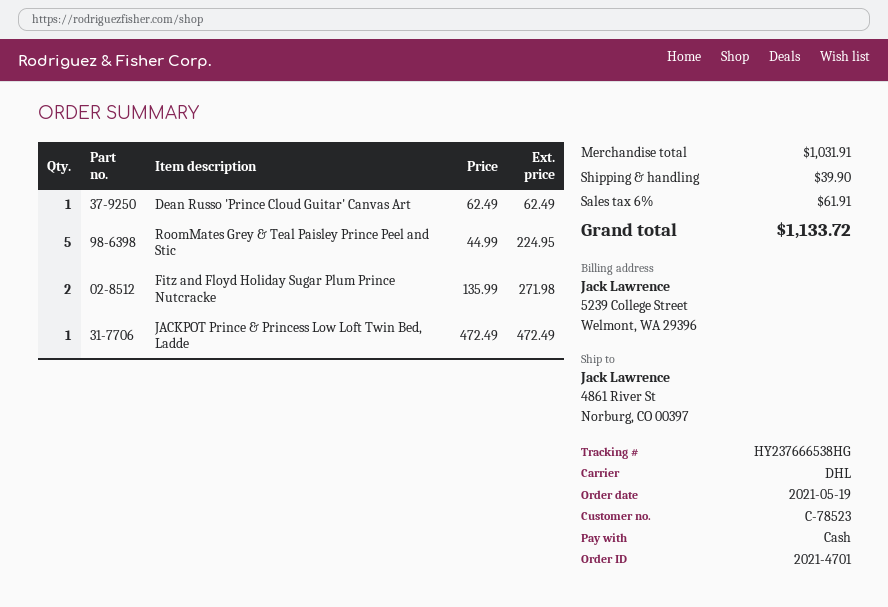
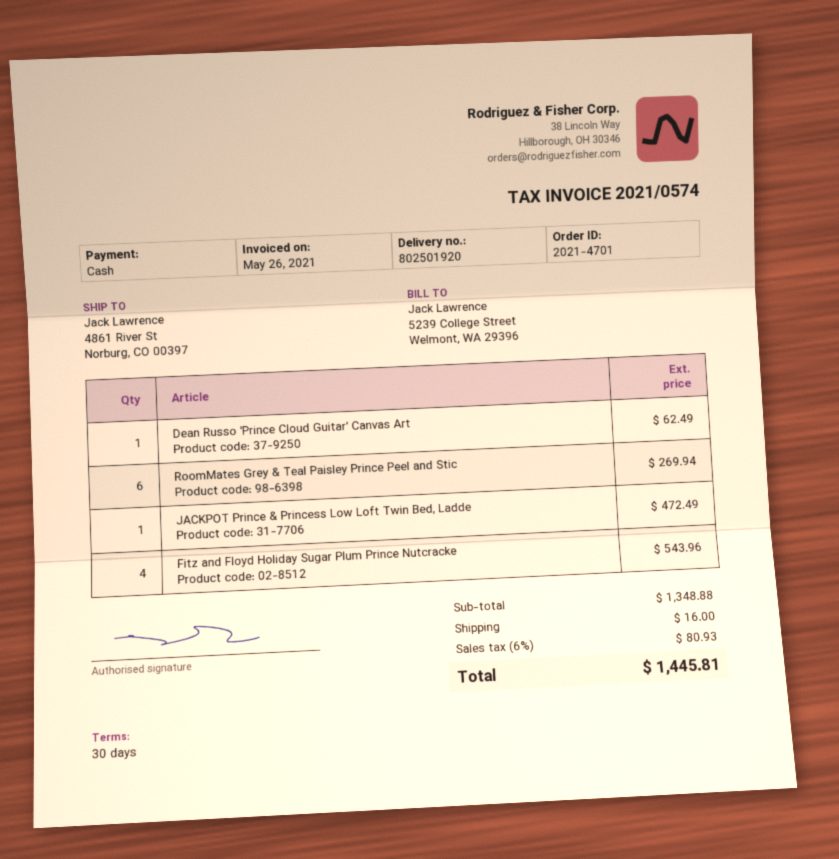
RoomMates Grey & Teal Paisley Prince Peel and Stic: 5 for 224.95 -> 6 for 269.94
Fitz and Floyd Holiday Sugar Plum Prince Nutcracke: 2 for 271.98 -> 4 for 543.96
subtotal: 1031.91 -> 1348.88
shipping: 39.90 -> 16.00
tax: 6% = 61.91 -> 6% = 80.93
total: 1133.72 -> 1445.81

